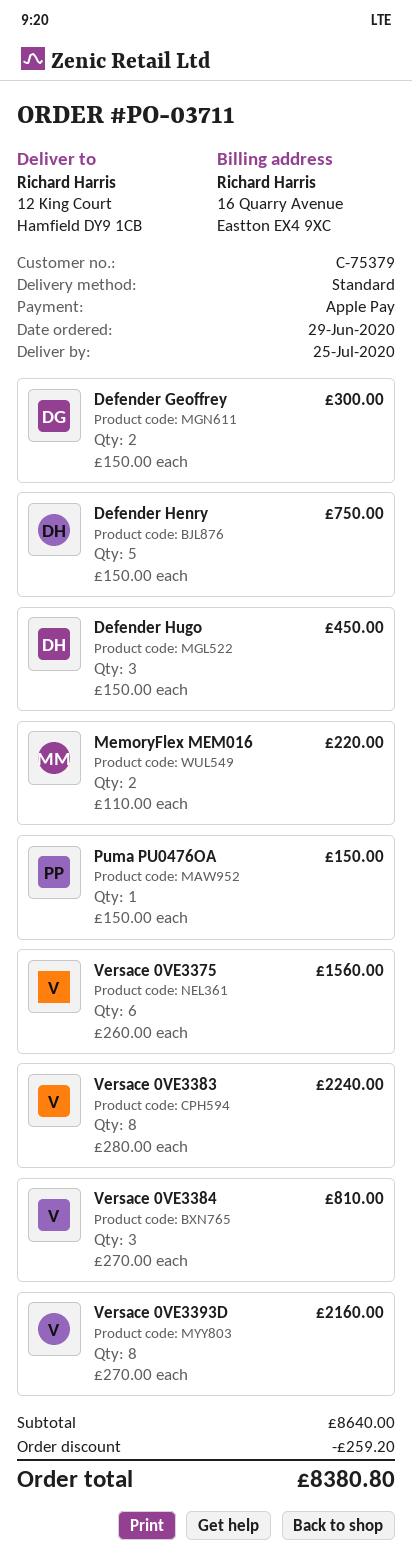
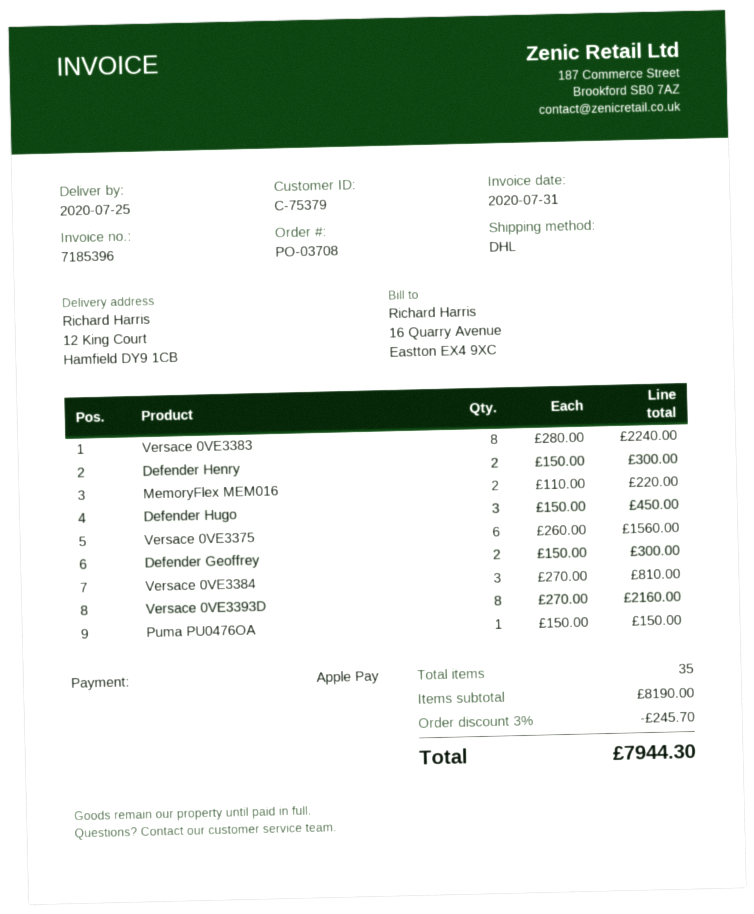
order number: PO-03711 -> PO-03708
shipping method: standard -> DHL
Defender Henry: 5 x 150.00 = 750.00 -> 2 x 150.00 = 300.00
subtotal: 8640.00 -> 8190.00
discount: 259.20 -> 245.70
total: 8380.80 -> 7944.30

